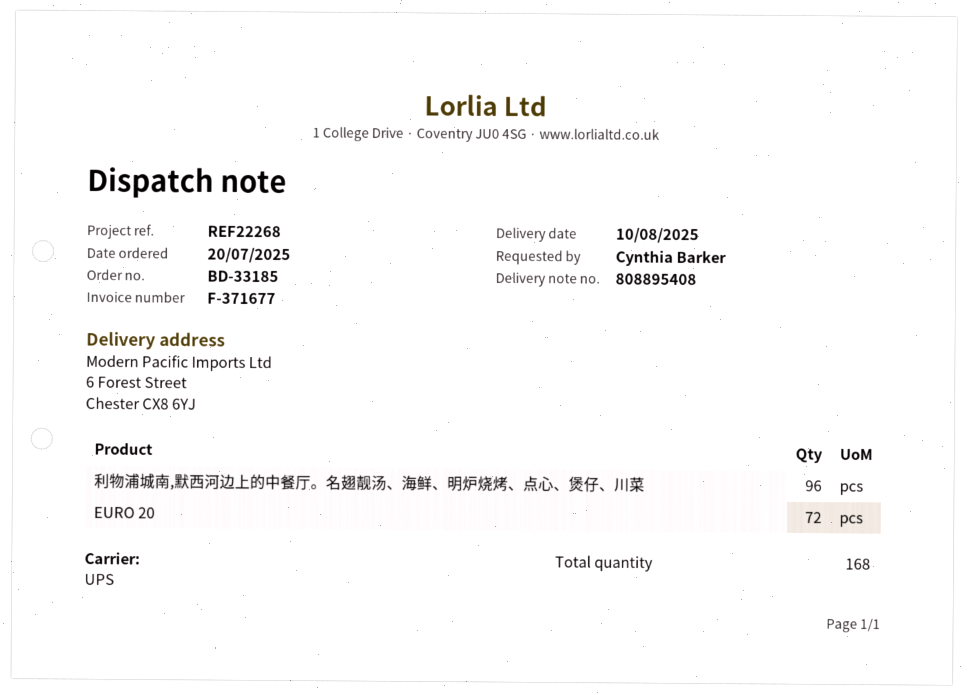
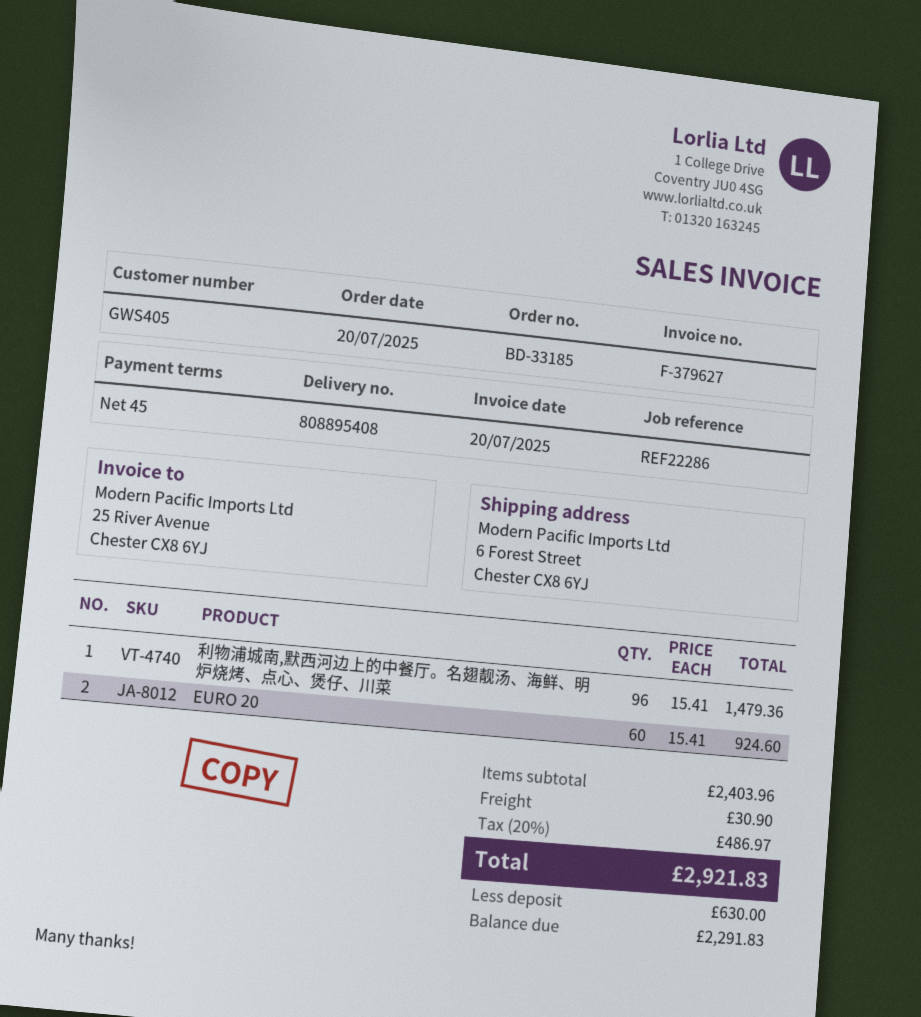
invoice number: F-371677 -> F-379627
reference: REF22268 -> REF22286
EURO 20: 72 -> 60

